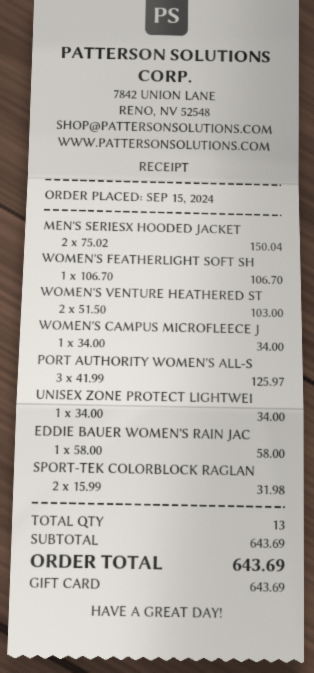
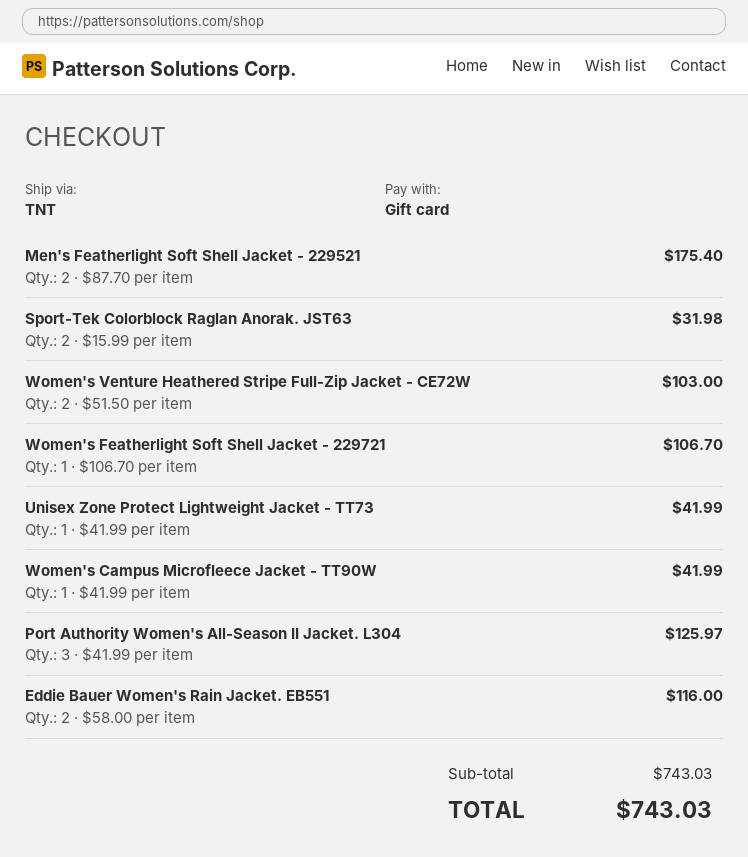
MEN'S SERIESX HOODED JACKET: 2 x 75.02 = 150.04 -> none
WOMEN'S CAMPUS MICROFLEECE J: 1 x 34.00 = 34.00 -> 1 x 41.99 = 41.99
UNISEX ZONE PROTECT LIGHTWEI: 1 x 34.00 = 34.00 -> 1 x 41.99 = 41.99
EDDIE BAUER WOMEN'S RAIN JAC: 1 x 58.00 = 58.00 -> 2 x 58.00 = 116.00
Men's Featherlight Soft Shell Jacket - 229521: none -> 2 x 87.70 = 175.40
subtotal: 643.69 -> 743.03
total: 643.69 -> 743.03

